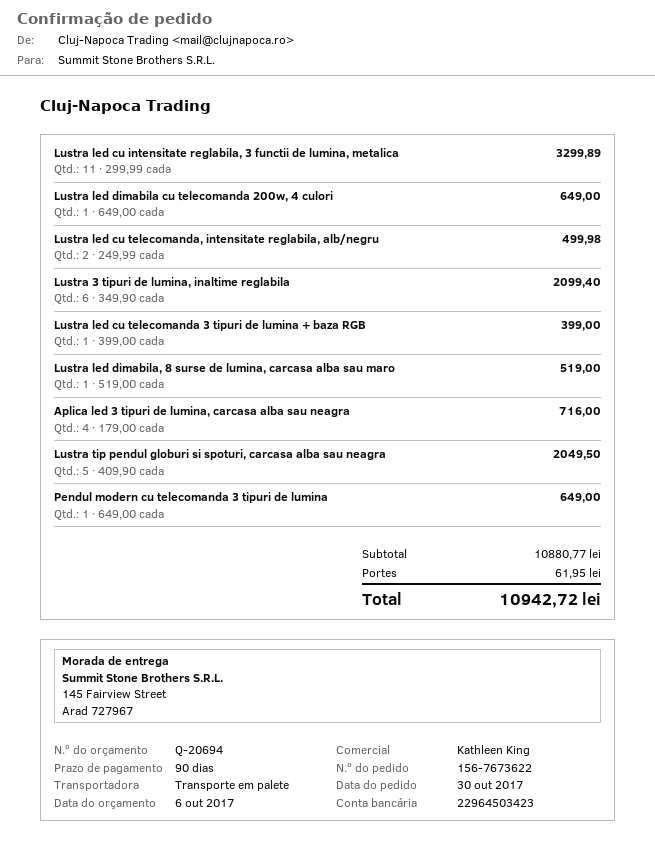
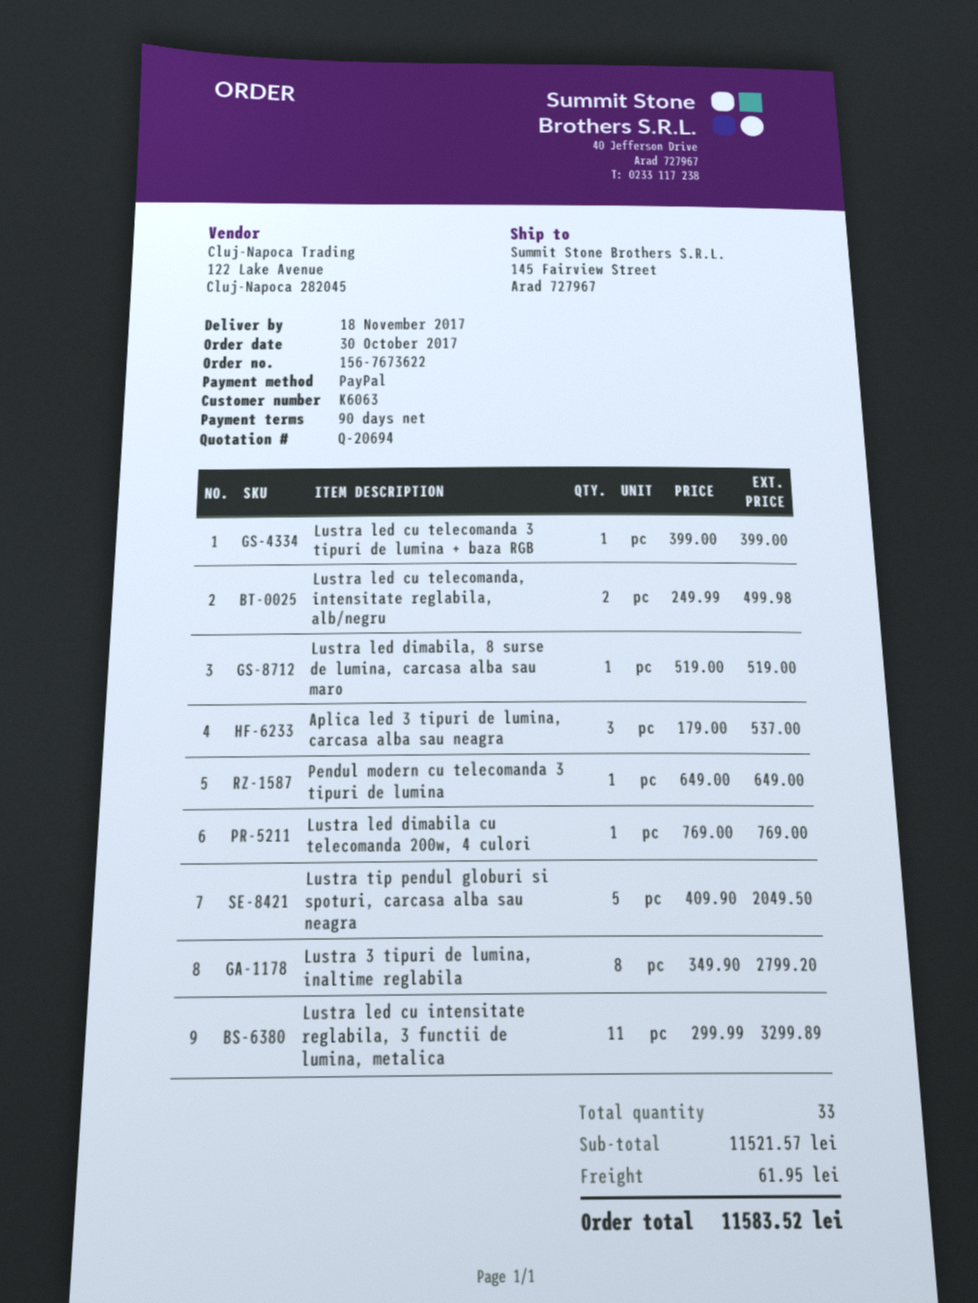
Lustra led dimabila cu telecomanda 200w, 4 culori: 1 x 649.00 = 649.00 -> 1 x 769.00 = 769.00
Lustra 3 tipuri de lumina, inaltime reglabila: 6 x 349.90 = 2099.40 -> 8 x 349.90 = 2799.20
Aplica led 3 tipuri de lumina, carcasa alba sau neagra: 4 x 179.00 = 716.00 -> 3 x 179.00 = 537.00
subtotal: 10880.77 -> 11521.57
total: 10942.72 -> 11583.52

